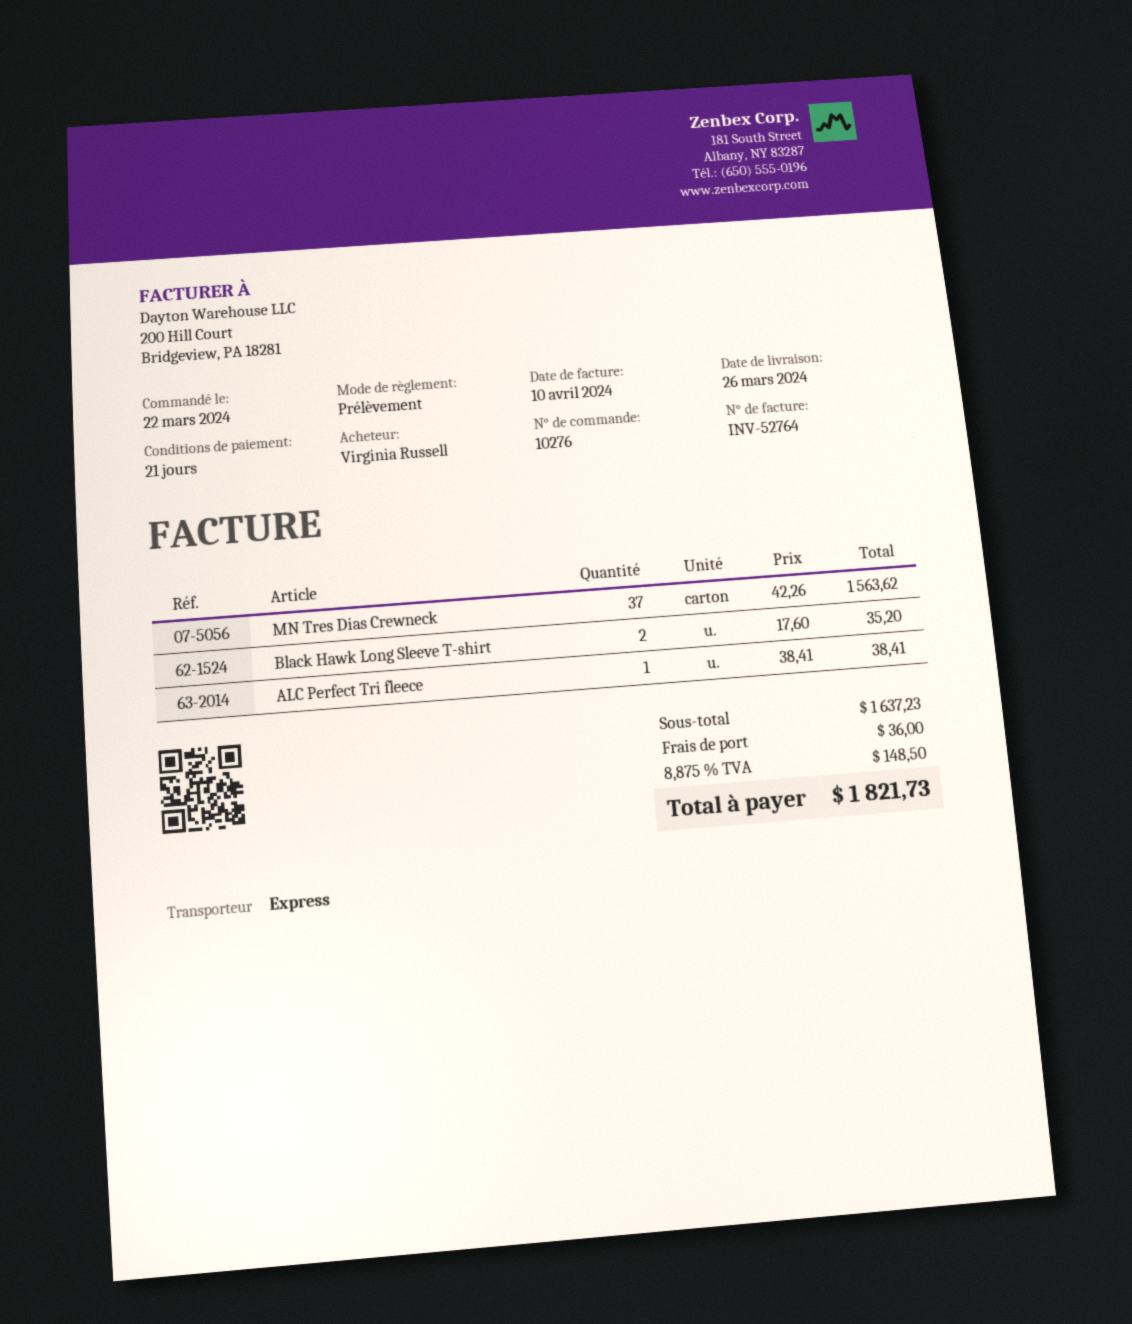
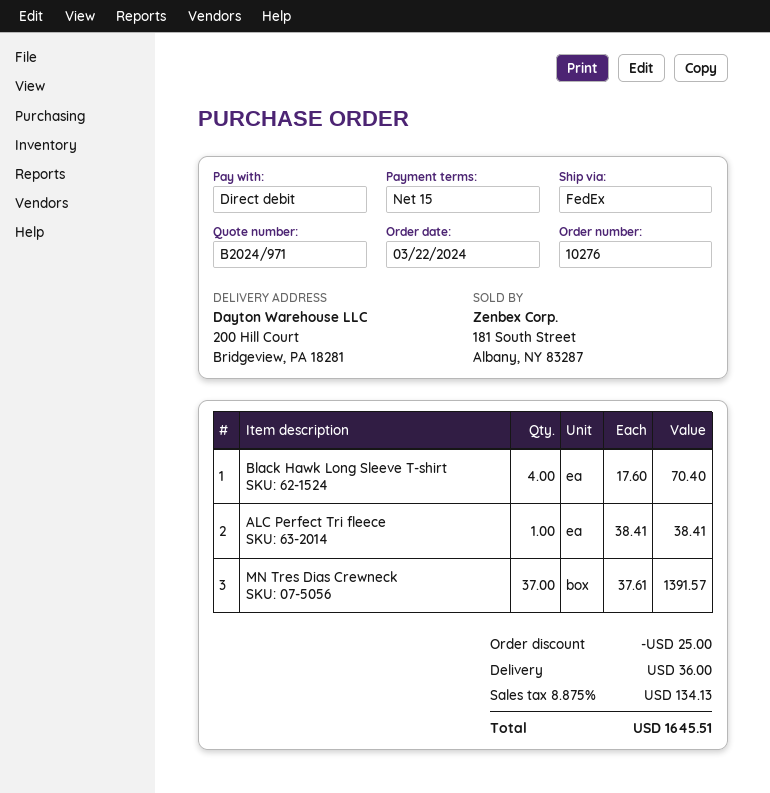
payment terms: 21 days -> 15 days
shipping method: express -> FedEx
MN Tres Dias Crewneck: 37 x 42.26 = 1563.62 -> 37 x 37.61 = 1391.57
Black Hawk Long Sleeve T-shirt: 2 x 17.60 = 35.20 -> 4 x 17.60 = 70.40
discount: none -> 25.00
tax: 8.875% = 148.50 -> 8.875% = 134.13
total: 1821.73 -> 1645.51

